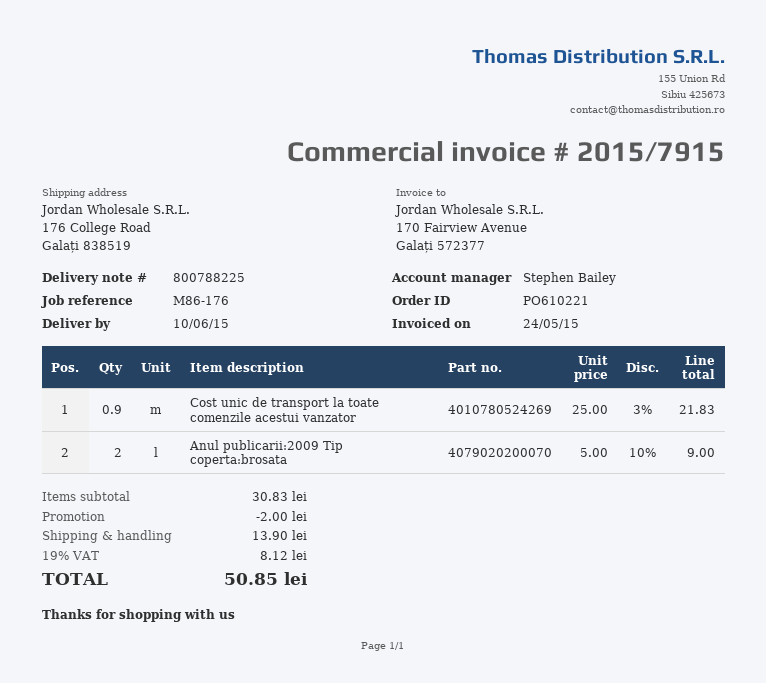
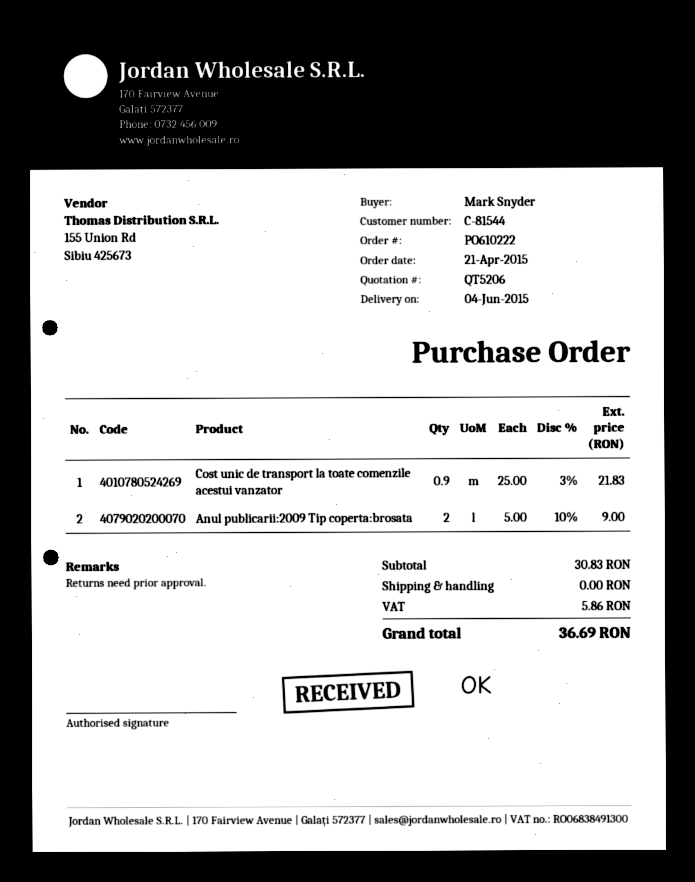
order number: PO610221 -> PO610222
delivery date: 2015-06-10 -> 2015-06-04
discount: 2.00 -> none
shipping: 13.90 -> 0.00
tax: 8.12 -> 5.86
total: 50.85 -> 36.69

